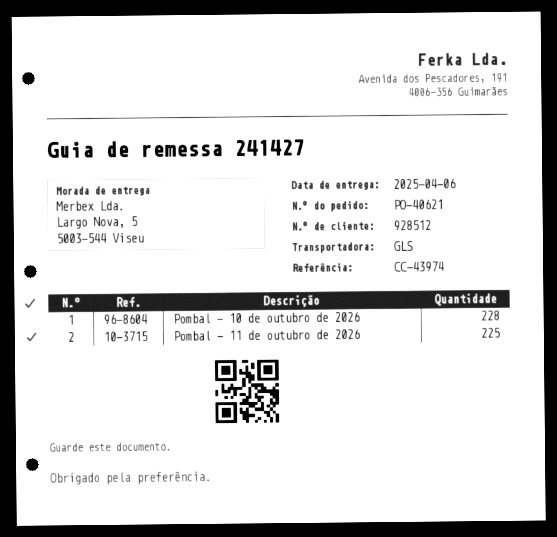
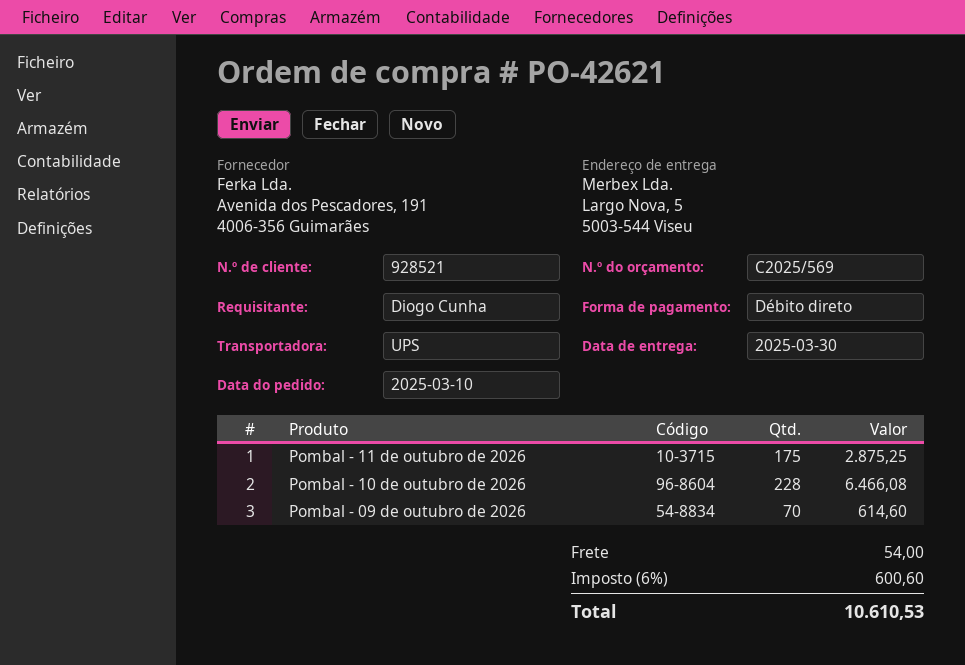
order number: PO-40621 -> PO-42621
delivery date: 2025-04-06 -> 2025-03-30
customer number: 928512 -> 928521
shipping method: GLS -> UPS
Pombal - 11 de outubro de 2026: 225 -> 175
Pombal - 09 de outubro de 2026: none -> 70

